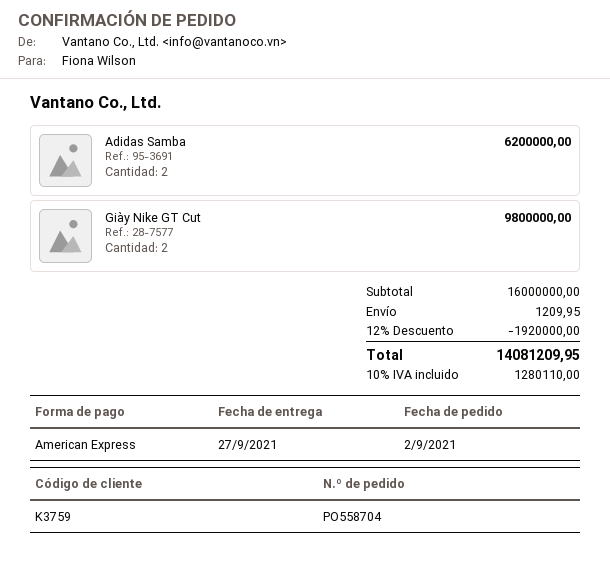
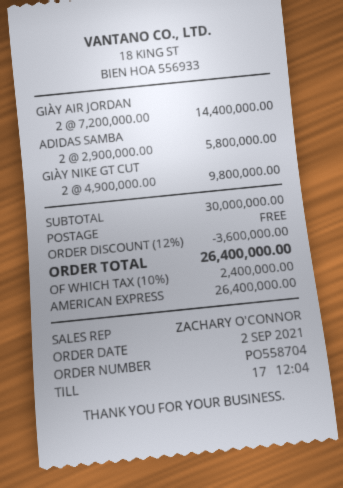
Adidas Samba: 2 for 6200000.00 -> 2 for 5800000.00
GIÀY AIR JORDAN: none -> 2 for 14400000.00
subtotal: 16000000.00 -> 30000000.00
discount: 12% = 1920000.00 -> 12% = 3600000.00
shipping: 1209.95 -> 0.00
tax: 10% = 1280110.00 -> 10% = 2400000.00
total: 14081209.95 -> 26400000.00

